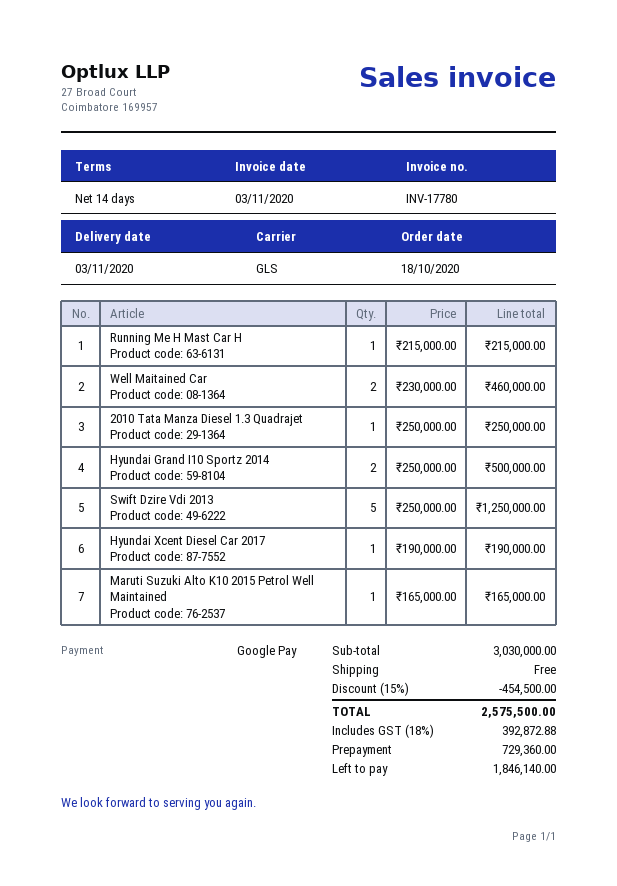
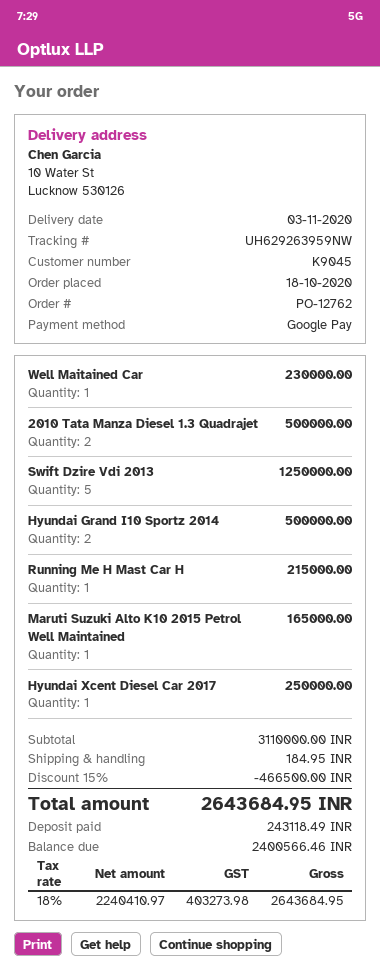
Well Maitained Car: 2 for 460000.00 -> 1 for 230000.00
2010 Tata Manza Diesel 1.3 Quadrajet: 1 for 250000.00 -> 2 for 500000.00
Hyundai Xcent Diesel Car 2017: 1 for 190000.00 -> 1 for 250000.00
subtotal: 3030000.00 -> 3110000.00
discount: 15% = 454500.00 -> 15% = 466500.00
shipping: 0.00 -> 184.95
tax: 18% = 392872.88 -> 18% = 403273.98
total: 2575500.00 -> 2643684.95
deposit: 729360.00 -> 243118.49
balance: 1846140.00 -> 2400566.46

